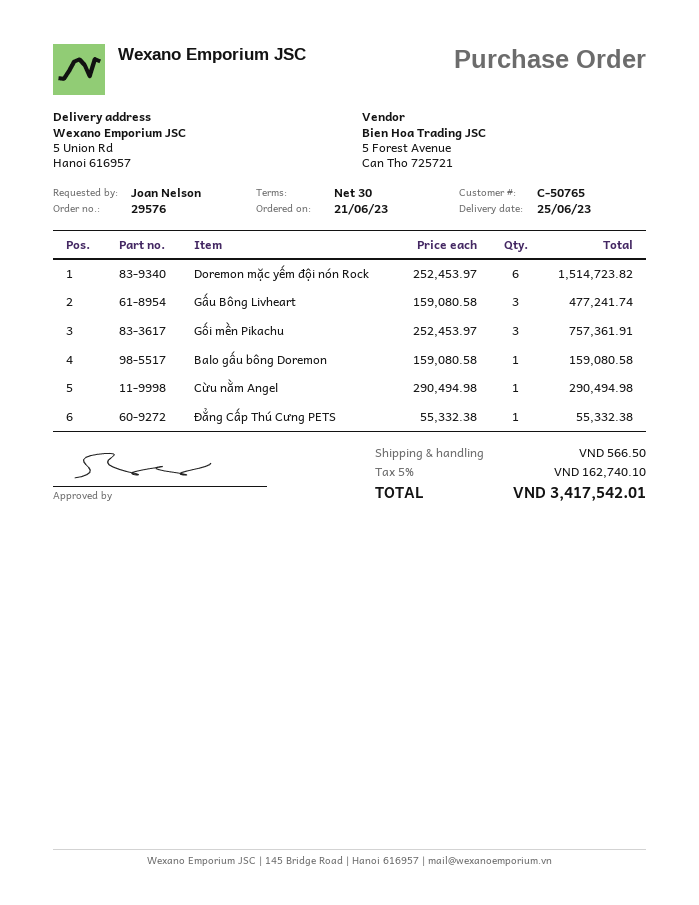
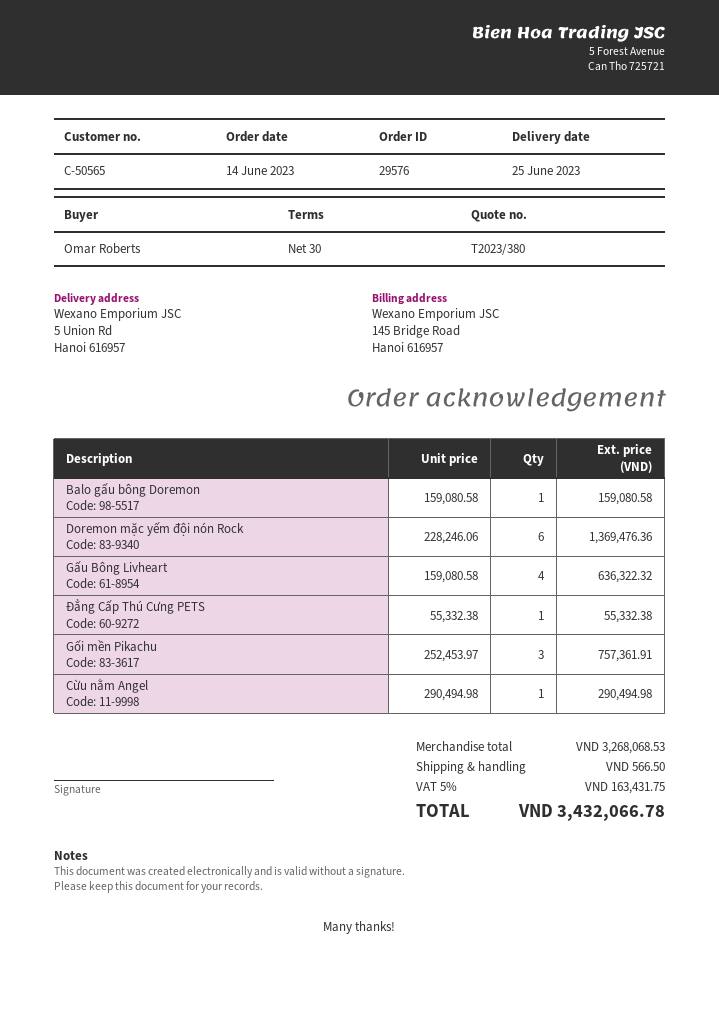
order date: 2023-06-21 -> 2023-06-14
customer number: C-50765 -> C-50565
ordered by: Joan Nelson -> Omar Roberts
Doremon mặc yếm đội nón Rock: 6 x 252453.97 = 1514723.82 -> 6 x 228246.06 = 1369476.36
Gấu Bông Livheart: 3 x 159080.58 = 477241.74 -> 4 x 159080.58 = 636322.32
tax: 5% = 162740.10 -> 5% = 163431.75
total: 3417542.01 -> 3432066.78

